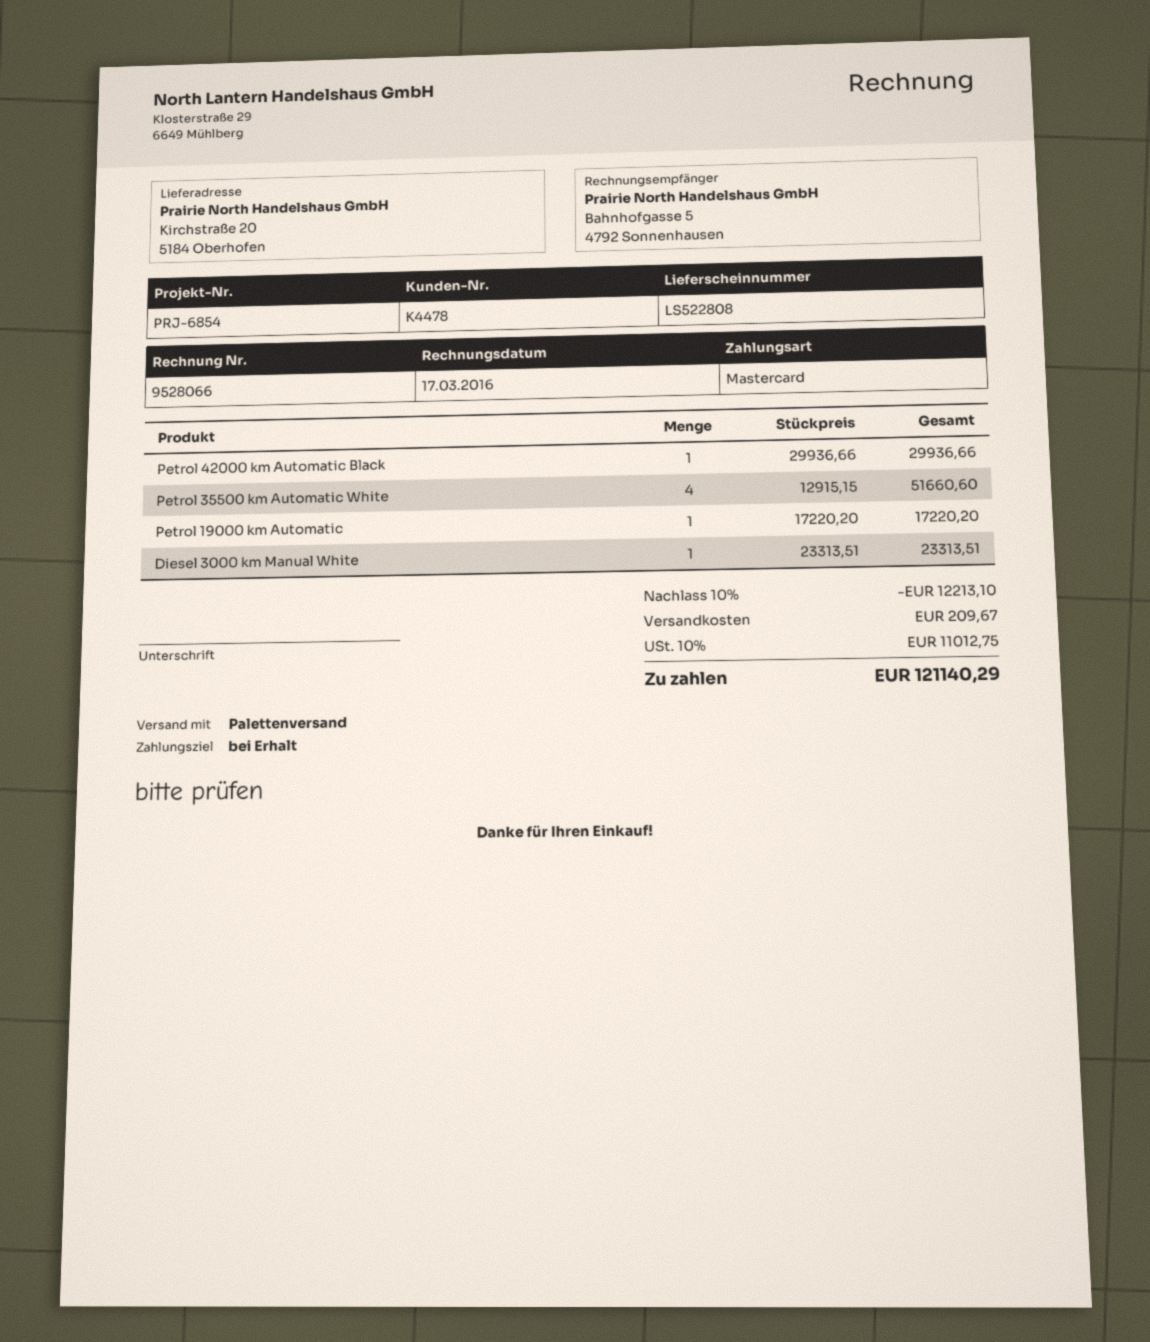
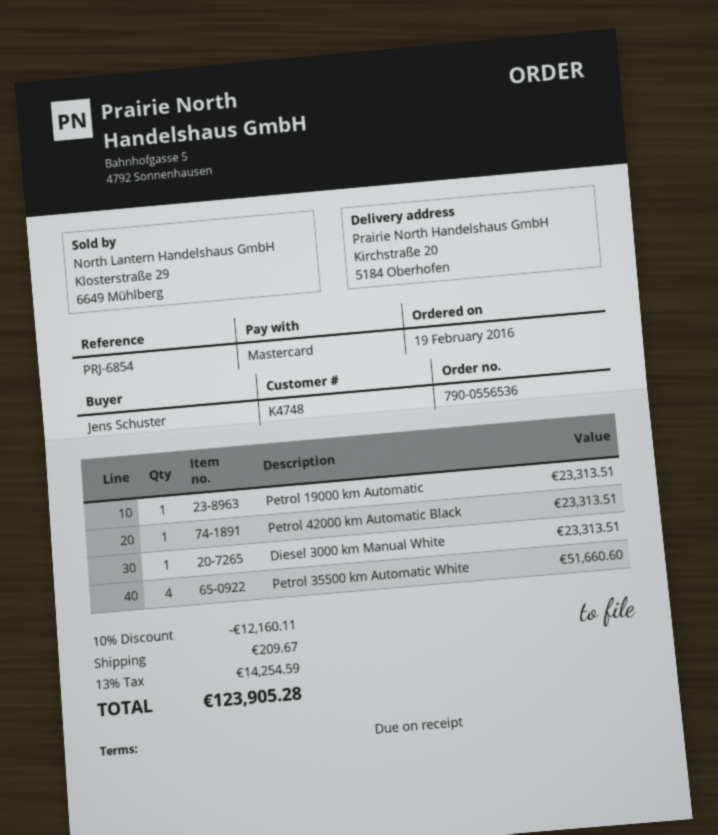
customer number: K4478 -> K4748
Petrol 42000 km Automatic Black: 1 for 29936.66 -> 1 for 23313.51
Petrol 19000 km Automatic: 1 for 17220.20 -> 1 for 23313.51
discount: 10% = 12213.10 -> 10% = 12160.11
tax: 10% = 11012.75 -> 13% = 14254.59
total: 121140.29 -> 123905.28

